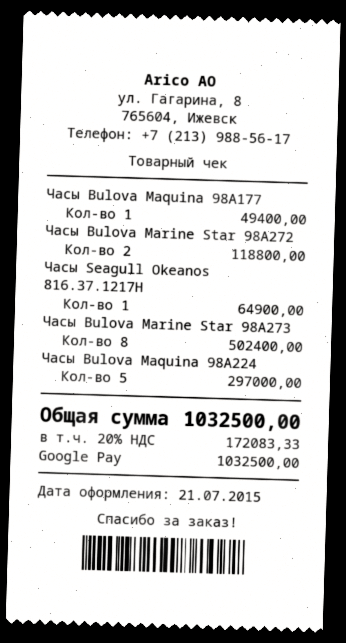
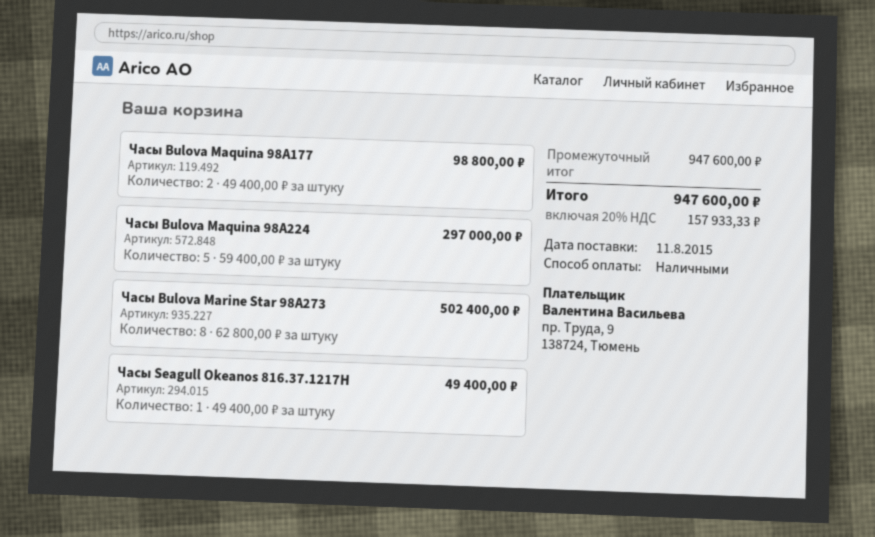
payment method: Google Pay -> cash
Часы Bulova Maquina 98A177: 1 for 49400.00 -> 2 for 98800.00
Часы Bulova Marine Star 98A272: 2 for 118800.00 -> none
Часы Seagull Okeanos 816.37.1217H: 1 for 64900.00 -> 1 for 49400.00
tax: 20% = 172083.33 -> 20% = 157933.33
total: 1032500.00 -> 947600.00

